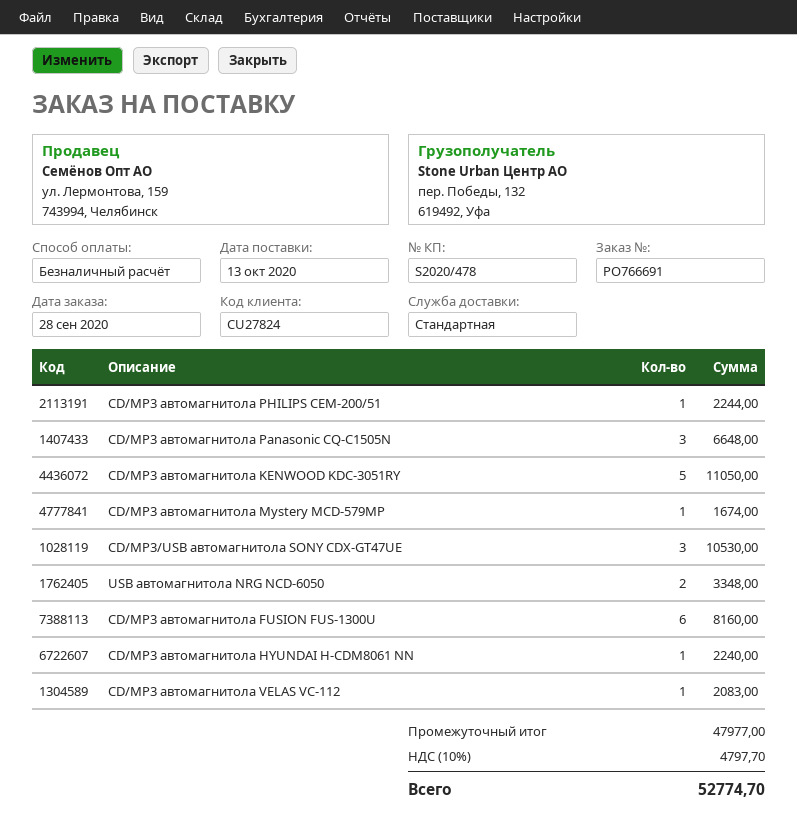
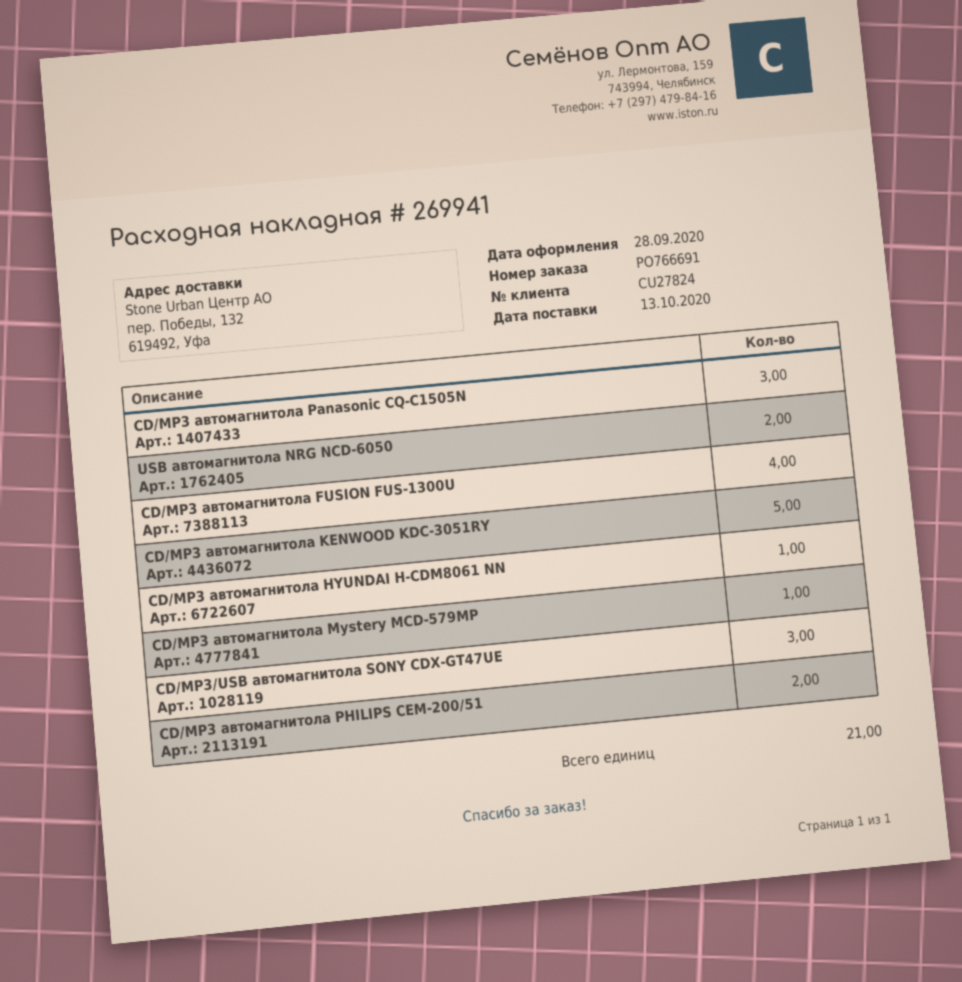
CD/MP3 автомагнитола PHILIPS CEM-200/51: 1 -> 2
CD/MP3 автомагнитола FUSION FUS-1300U: 6 -> 4
CD/MP3 автомагнитола VELAS VC-112: 1 -> none

